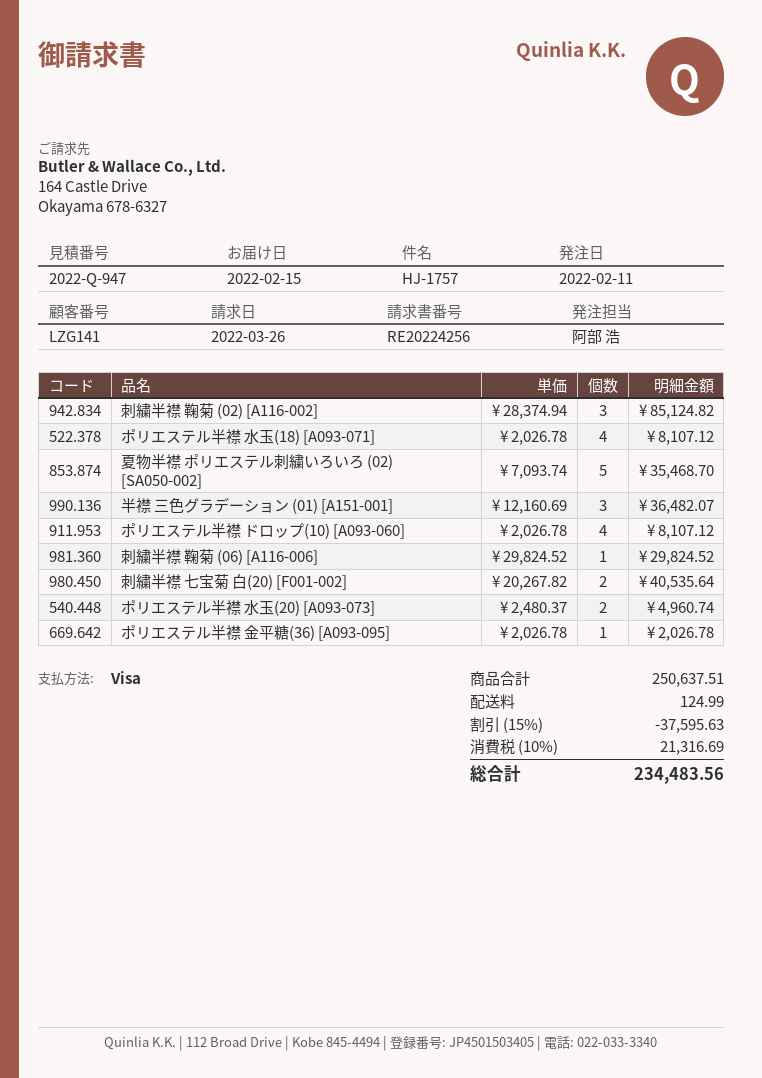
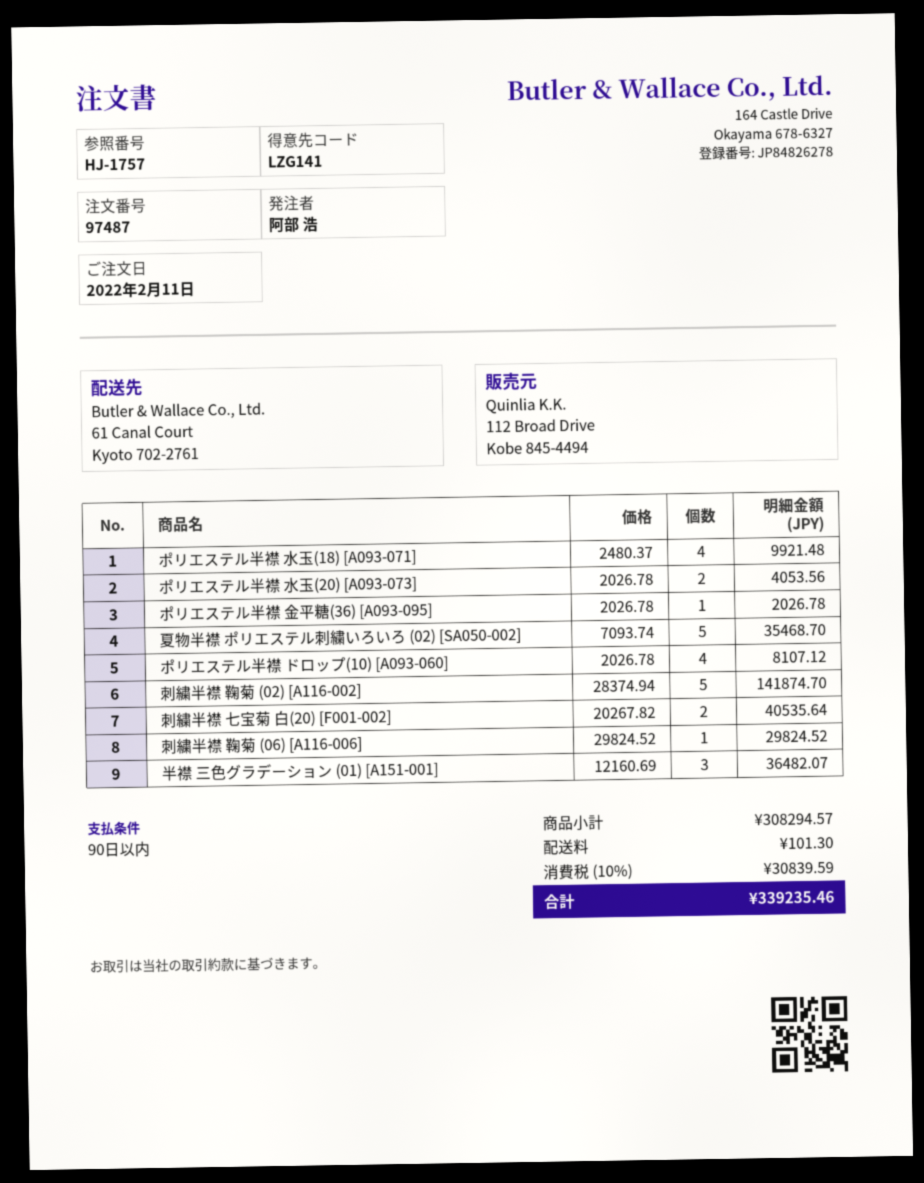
刺繍半襟 鞠菊 (02) [A116-002]: 3 x 28374.94 = 85124.82 -> 5 x 28374.94 = 141874.70
ポリエステル半襟 水玉(18) [A093-071]: 4 x 2026.78 = 8107.12 -> 4 x 2480.37 = 9921.48
ポリエステル半襟 水玉(20) [A093-073]: 2 x 2480.37 = 4960.74 -> 2 x 2026.78 = 4053.56
subtotal: 250637.51 -> 308294.57
discount: 15% = 37595.63 -> none
shipping: 124.99 -> 101.30
tax: 10% = 21316.69 -> 10% = 30839.59
total: 234483.56 -> 339235.46

